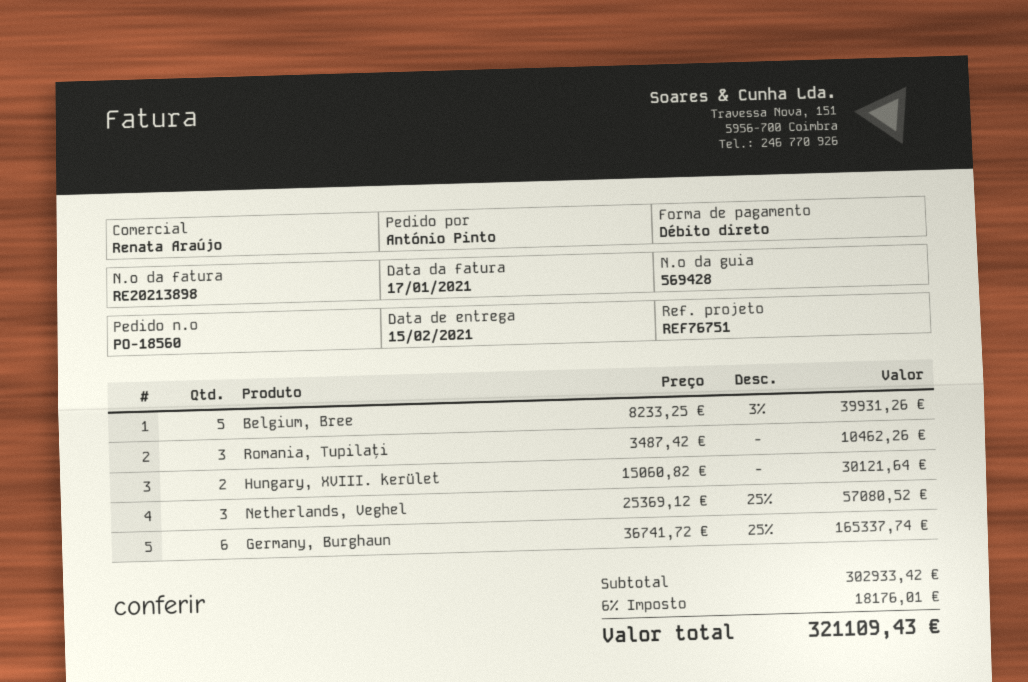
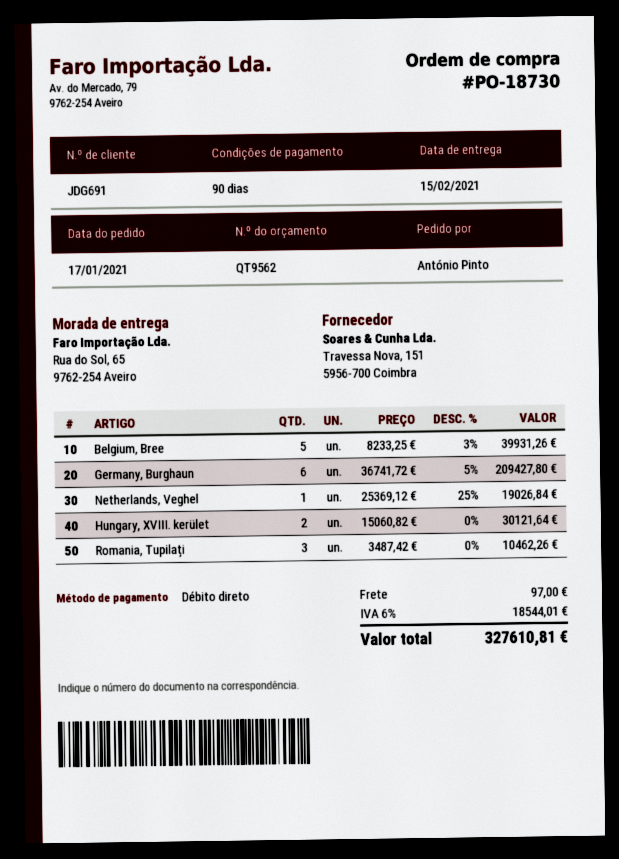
order number: PO-18560 -> PO-18730
Netherlands, Veghel: 3 x 25369.12 - 25% = 57080.52 -> 1 x 25369.12 - 25% = 19026.84
Germany, Burghaun: 6 x 36741.72 - 25% = 165337.74 -> 6 x 36741.72 - 5% = 209427.80
shipping: none -> 97.00
tax: 6% = 18176.01 -> 6% = 18544.01
total: 321109.43 -> 327610.81

